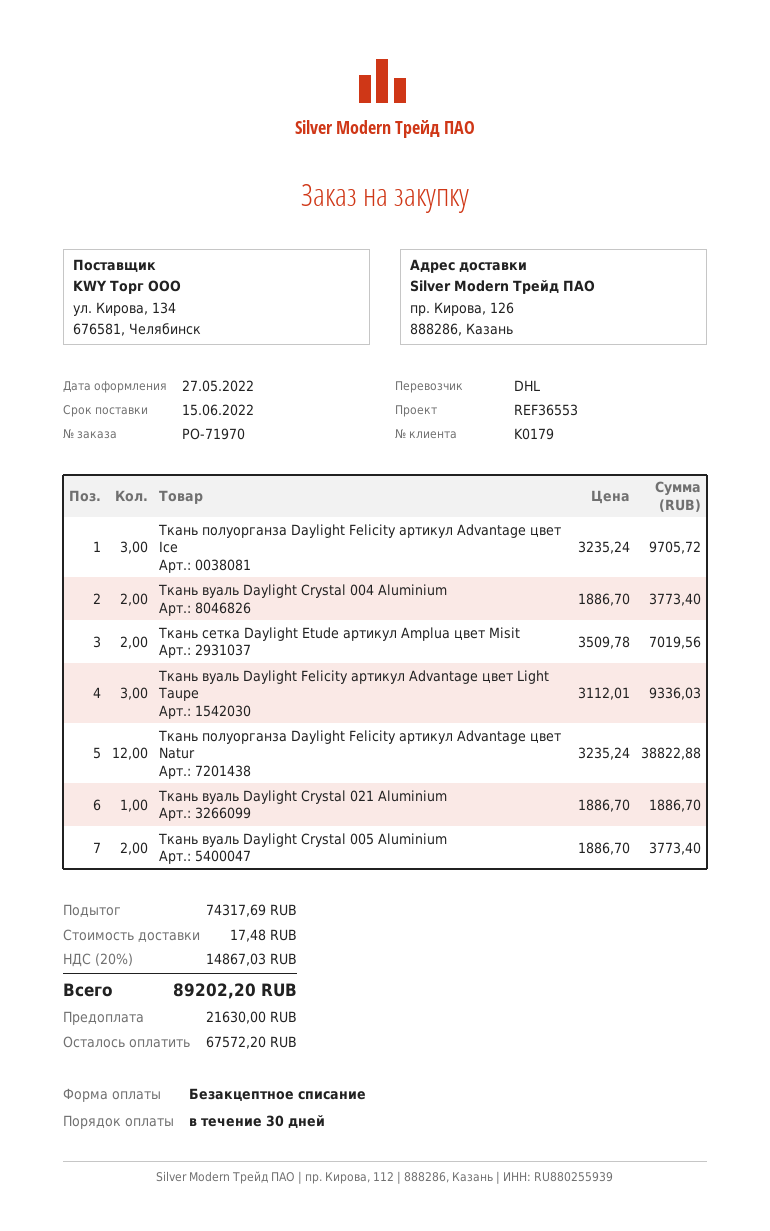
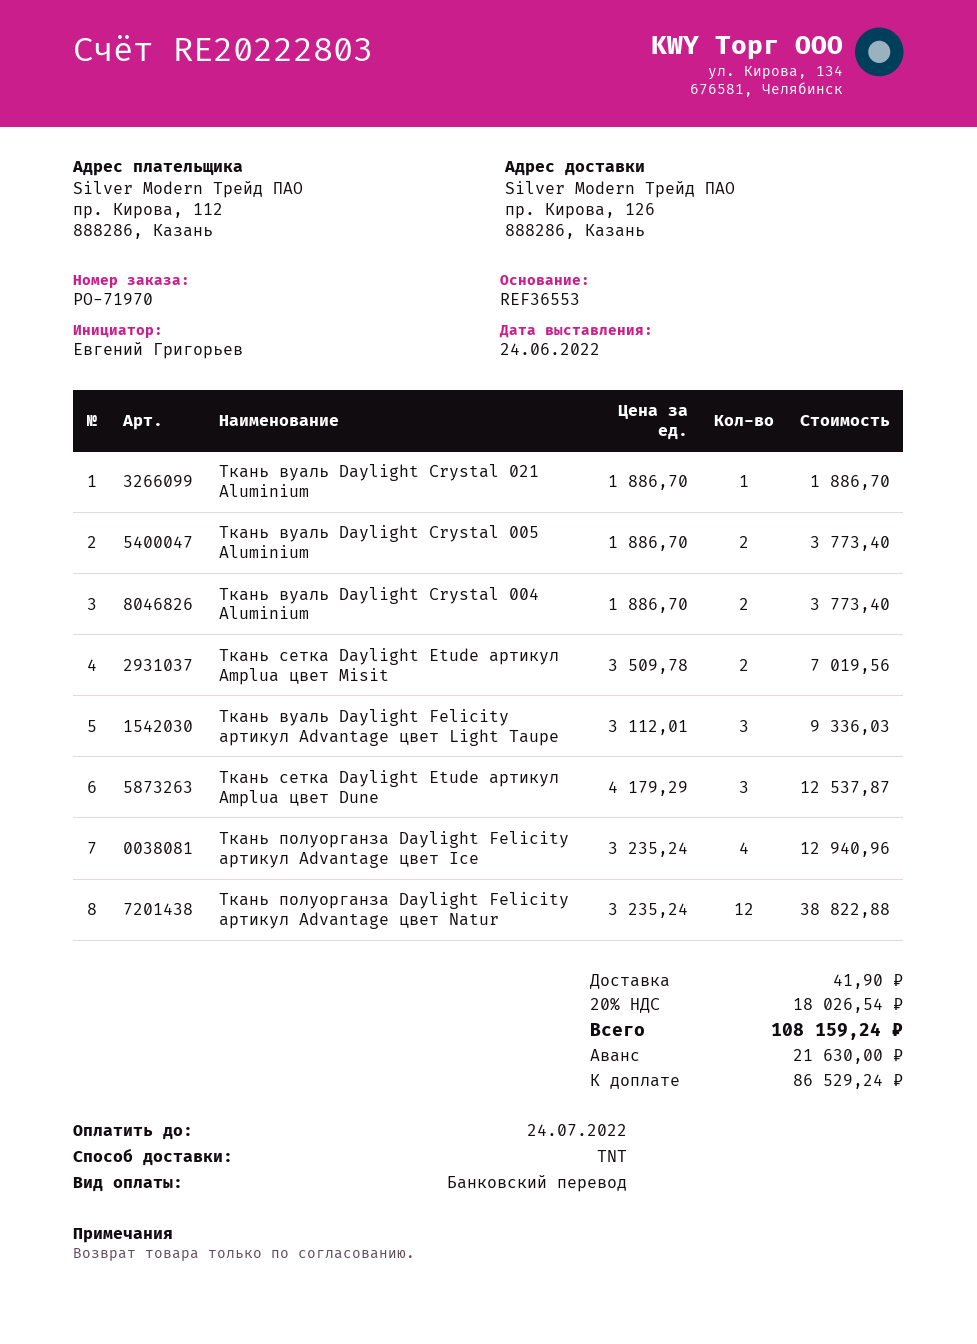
payment method: direct debit -> bank transfer
shipping method: DHL -> TNT
Ткань полуорганза Daylight Felicity артикул Advantage цвет Ice: 3 x 3235.24 = 9705.72 -> 4 x 3235.24 = 12940.96
Ткань сетка Daylight Etude артикул Amplua цвет Dune: none -> 3 x 4179.29 = 12537.87
shipping: 17.48 -> 41.90
tax: 20% = 14867.03 -> 20% = 18026.54
total: 89202.20 -> 108159.24
balance: 67572.20 -> 86529.24

